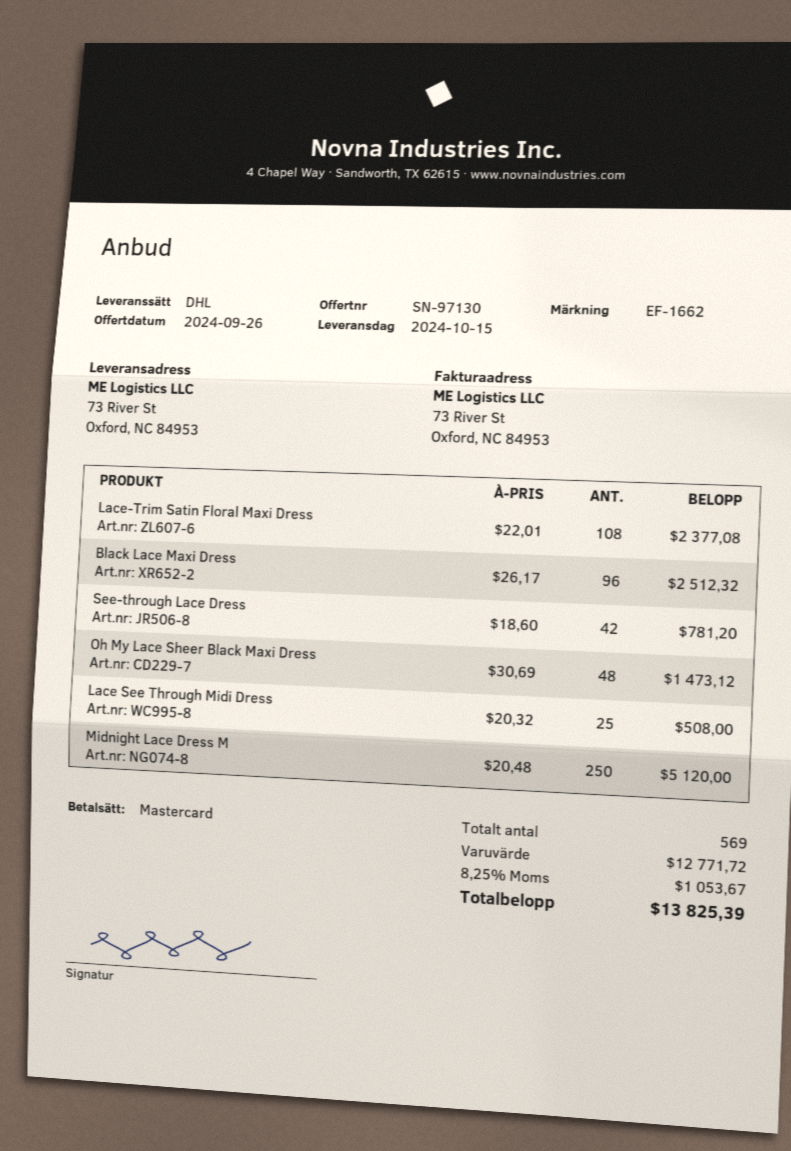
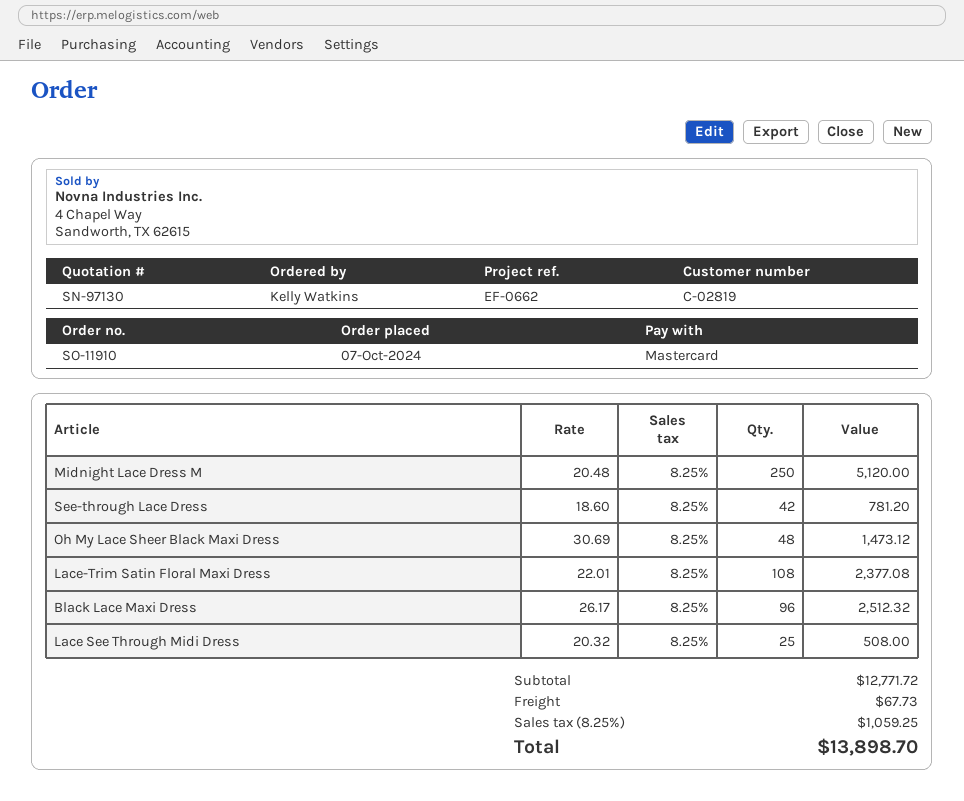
reference: EF-1662 -> EF-0662
shipping: none -> 67.73
tax: 8.25% = 1053.67 -> 8.25% = 1059.25
total: 13825.39 -> 13898.70

